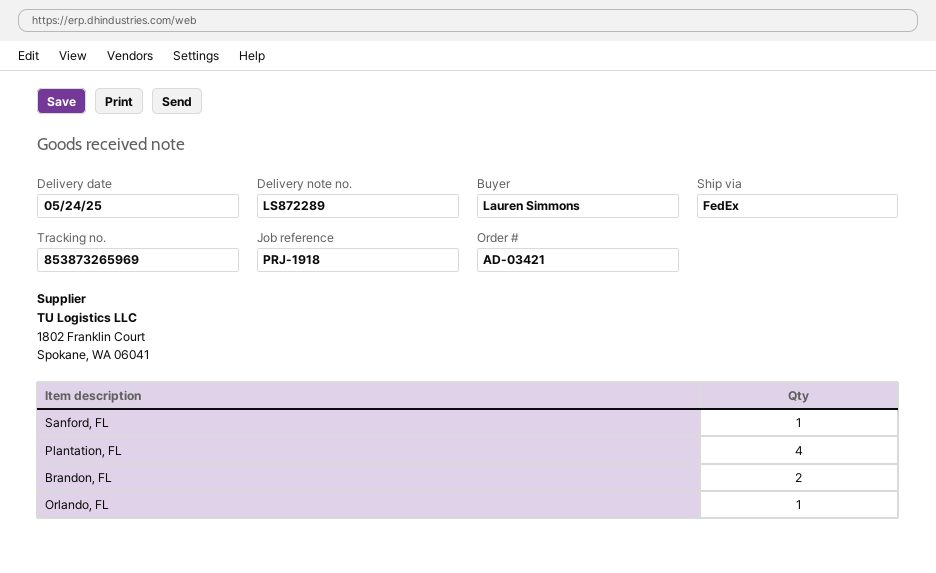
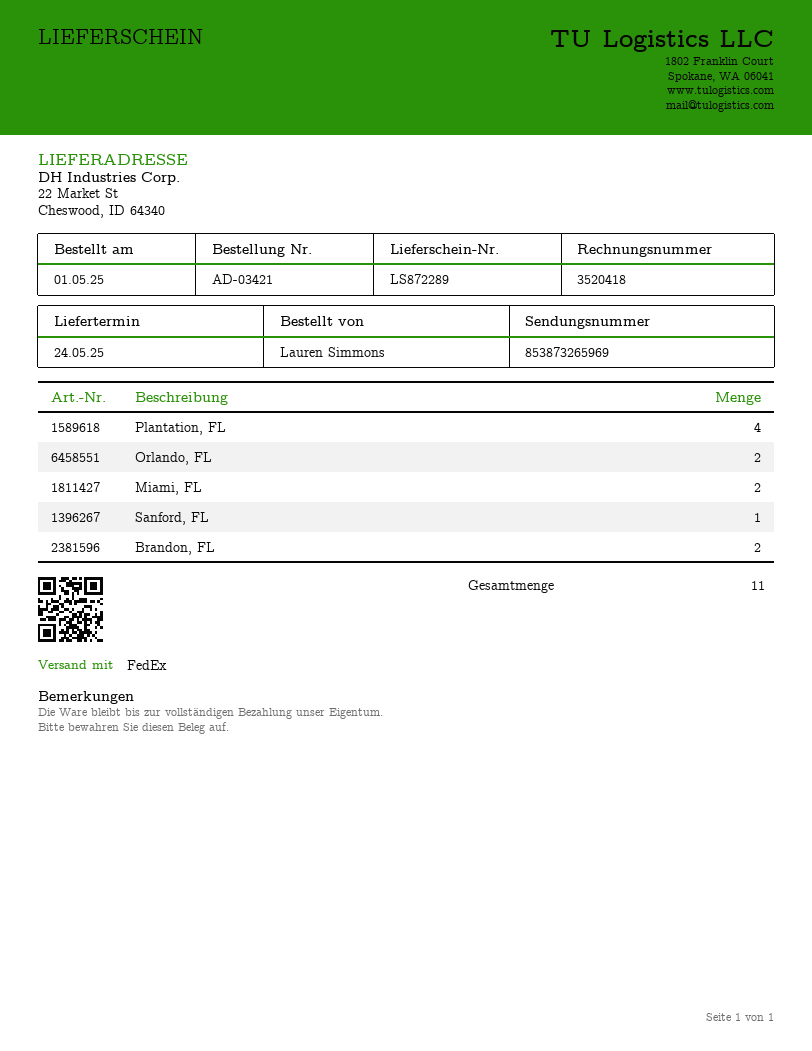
Orlando, FL: 1 -> 2
Miami, FL: none -> 2

